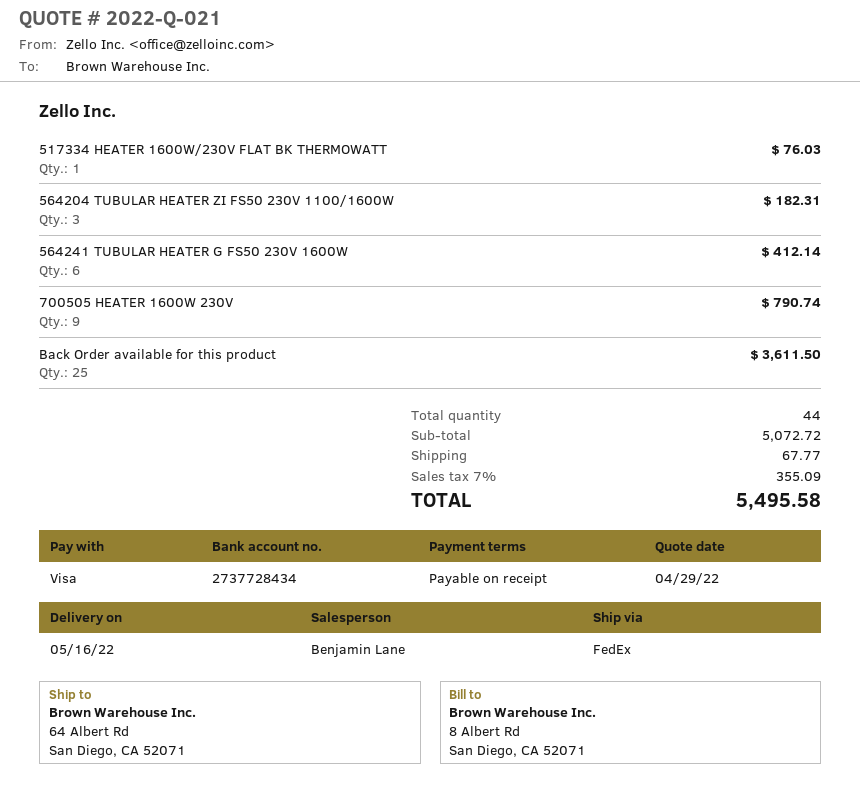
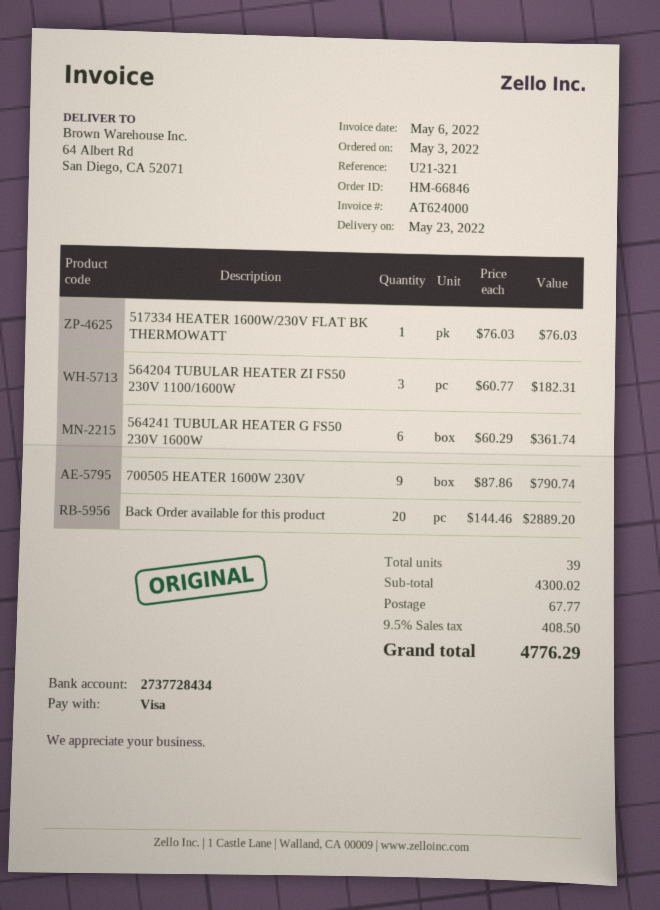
delivery date: 2022-05-16 -> 2022-05-23
564241 TUBULAR HEATER G FS50 230V 1600W: 6 for 412.14 -> 6 for 361.74
Back Order available for this product: 25 for 3611.50 -> 20 for 2889.20
total quantity: 44 -> 39
subtotal: 5072.72 -> 4300.02
tax: 7% = 355.09 -> 9.5% = 408.50
total: 5495.58 -> 4776.29

